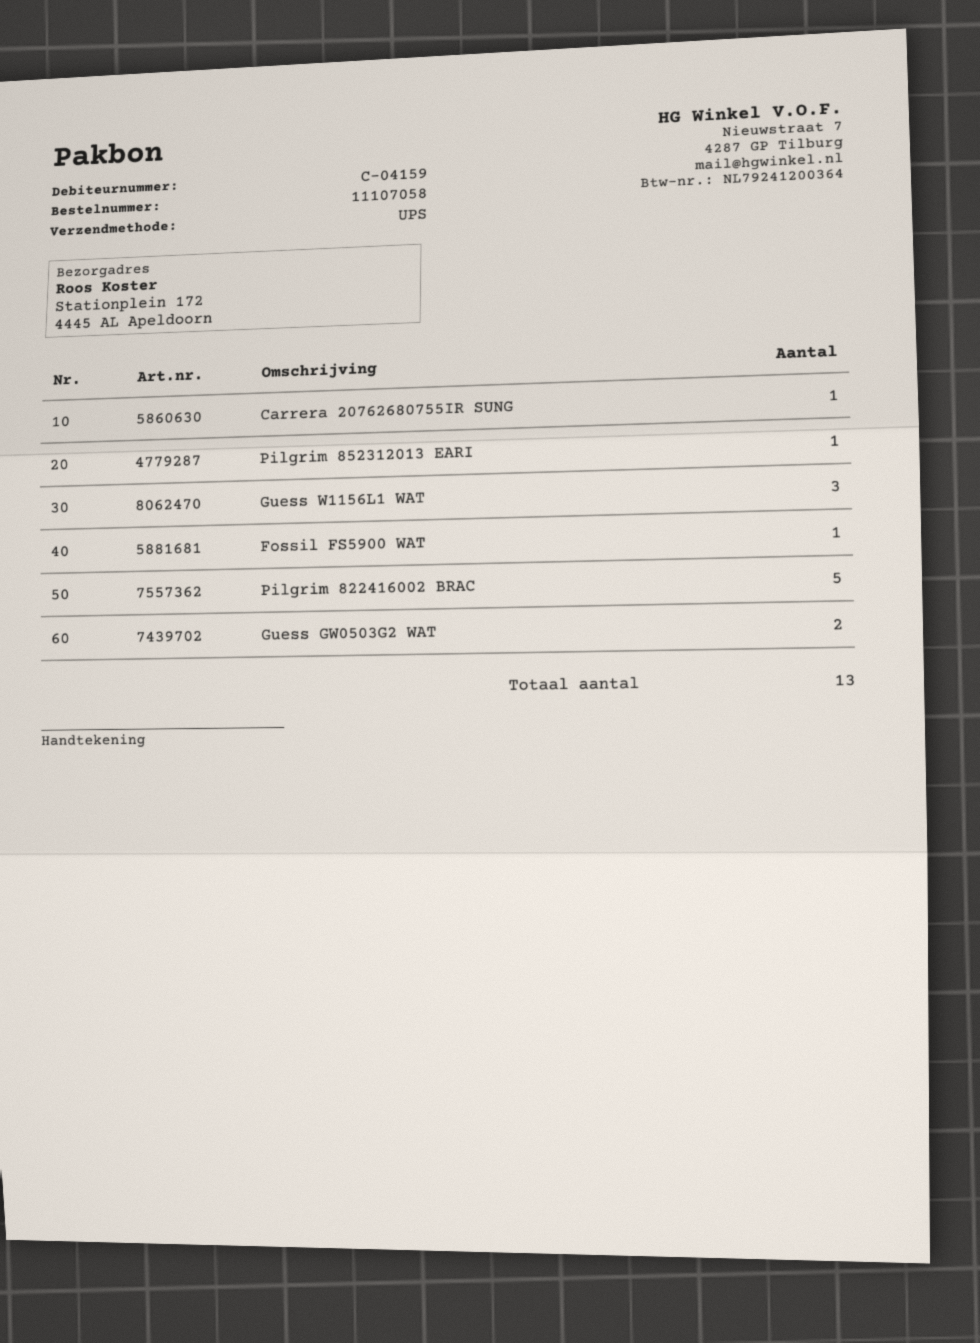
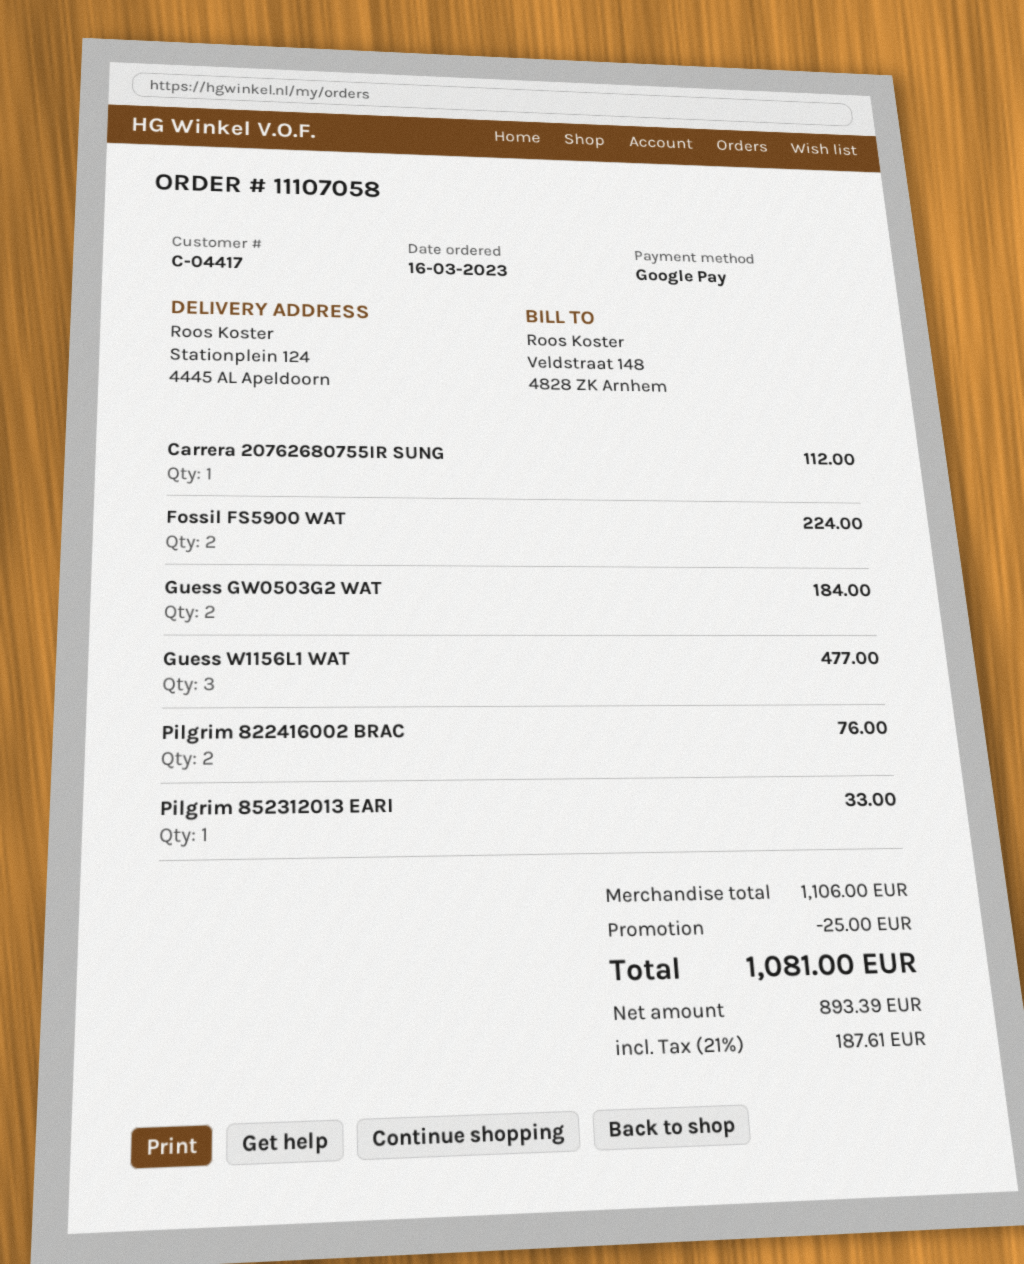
customer number: C-04159 -> C-04417
ship to: Stationplein 172, 4445 AL Apeldoorn -> Stationplein 124, 4445 AL Apeldoorn
Fossil FS5900 WAT: 1 -> 2
Pilgrim 822416002 BRAC: 5 -> 2

